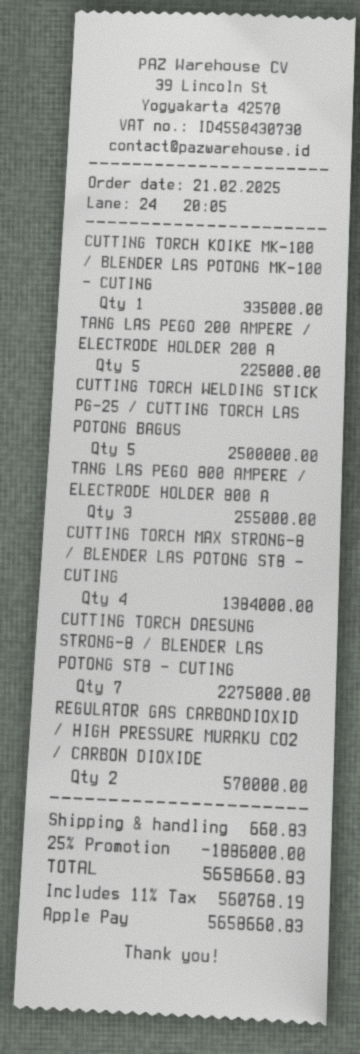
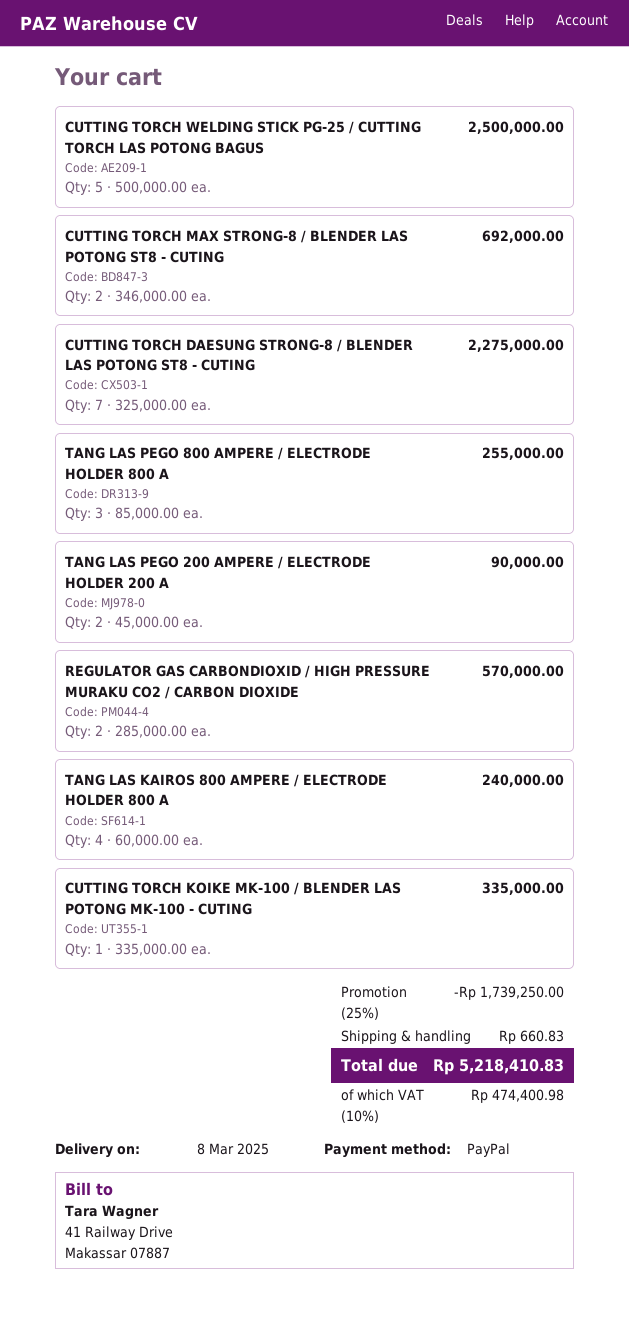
payment method: Apple Pay -> PayPal
TANG LAS PEGO 200 AMPERE / ELECTRODE HOLDER 200 A: 5 for 225000.00 -> 2 for 90000.00
CUTTING TORCH MAX STRONG-8 / BLENDER LAS POTONG ST8 - CUTING: 4 for 1384000.00 -> 2 for 692000.00
TANG LAS KAIROS 800 AMPERE / ELECTRODE HOLDER 800 A: none -> 4 for 240000.00
discount: 25% = 1886000.00 -> 25% = 1739250.00
tax: 11% = 560768.19 -> 10% = 474400.98
total: 5658660.83 -> 5218410.83

